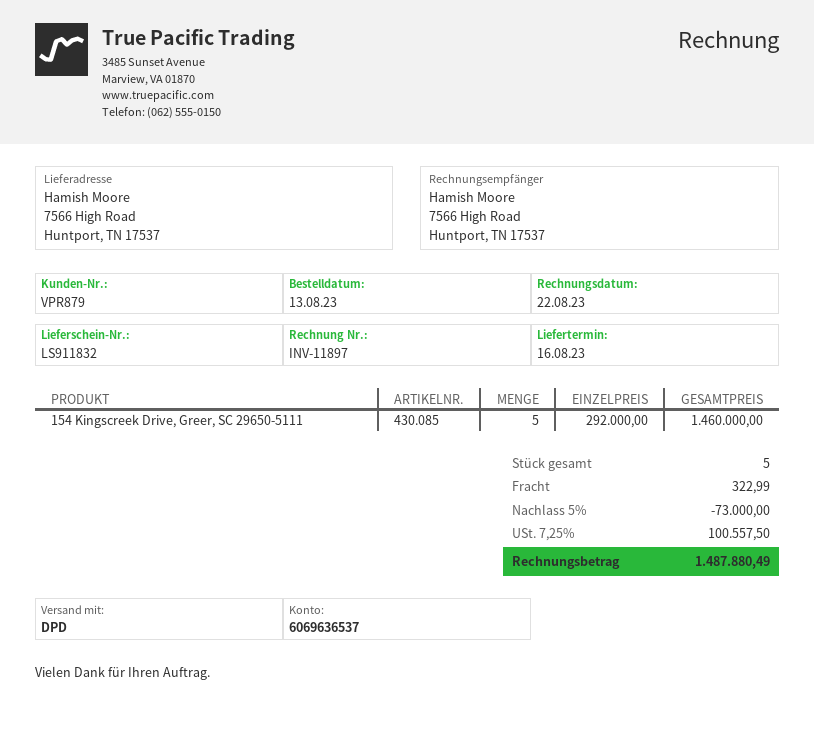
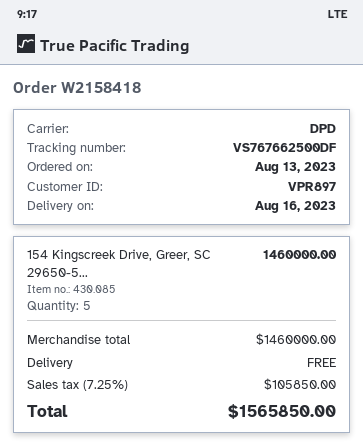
customer number: VPR879 -> VPR897
discount: 5% = 73000.00 -> none
shipping: 322.99 -> 0.00
tax: 7.25% = 100557.50 -> 7.25% = 105850.00
total: 1487880.49 -> 1565850.00

